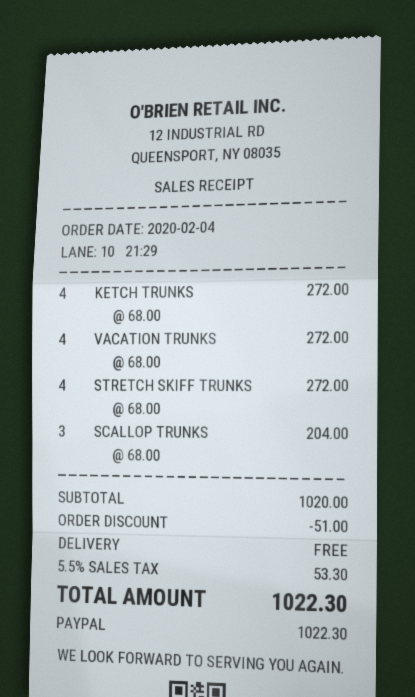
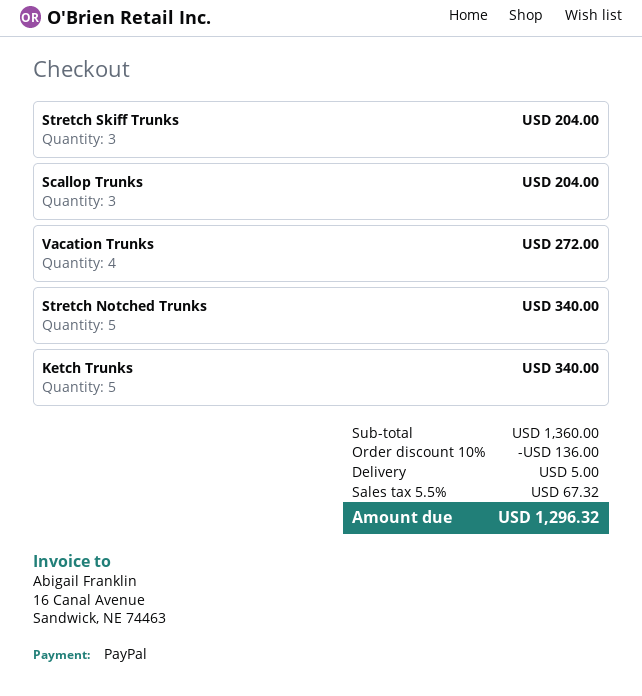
KETCH TRUNKS: 4 for 272.00 -> 5 for 340.00
STRETCH SKIFF TRUNKS: 4 for 272.00 -> 3 for 204.00
Stretch Notched Trunks: none -> 5 for 340.00
subtotal: 1020.00 -> 1360.00
discount: 51.00 -> 136.00
shipping: 0.00 -> 5.00
tax: 5.5% = 53.30 -> 5.5% = 67.32
total: 1022.30 -> 1296.32

